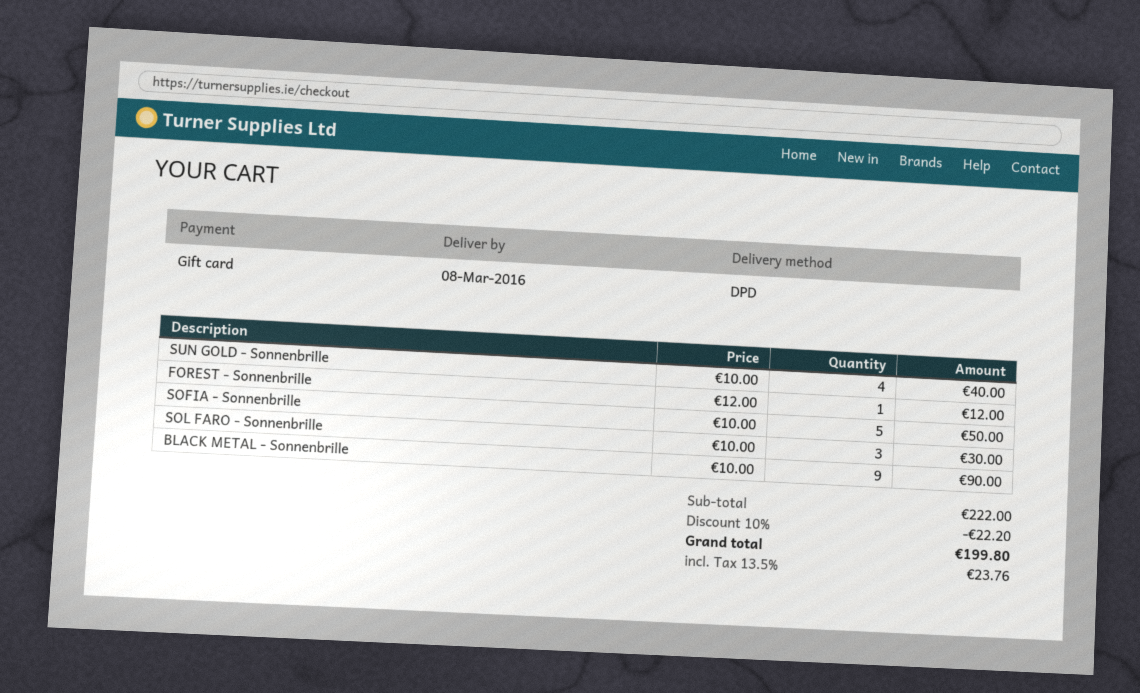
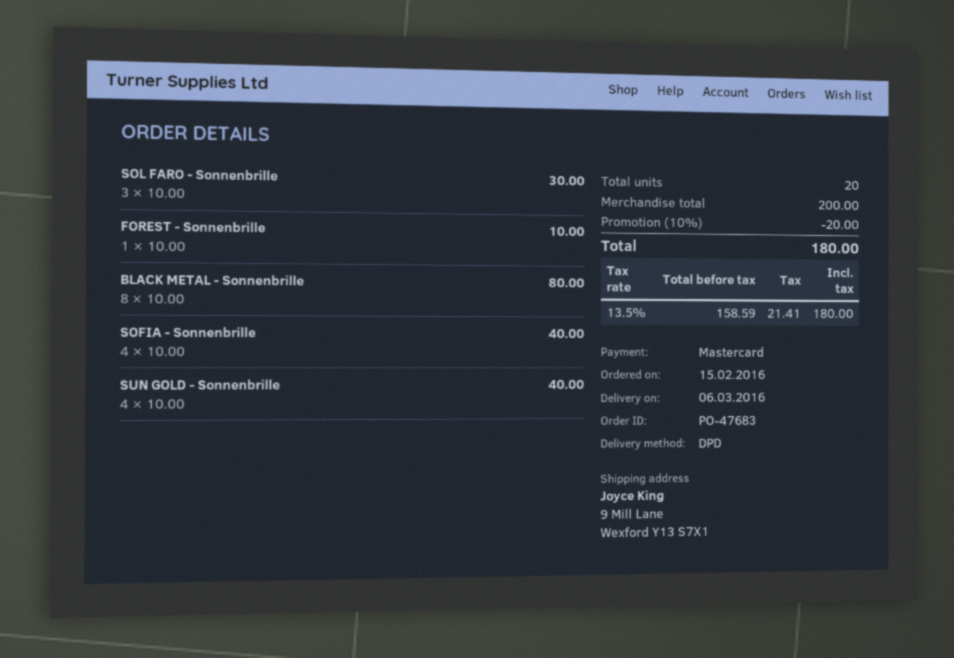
delivery date: 2016-03-08 -> 2016-03-06
payment method: gift card -> Mastercard
FOREST - Sonnenbrille: 1 x 12.00 = 12.00 -> 1 x 10.00 = 10.00
SOFIA - Sonnenbrille: 5 x 10.00 = 50.00 -> 4 x 10.00 = 40.00
BLACK METAL - Sonnenbrille: 9 x 10.00 = 90.00 -> 8 x 10.00 = 80.00
subtotal: 222.00 -> 200.00
discount: 10% = 22.20 -> 10% = 20.00
tax: 13.5% = 23.76 -> 13.5% = 21.41
total: 199.80 -> 180.00

